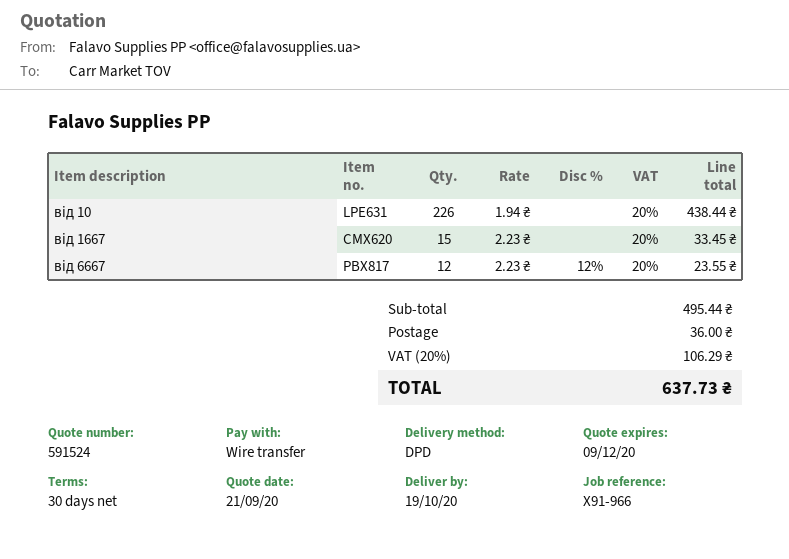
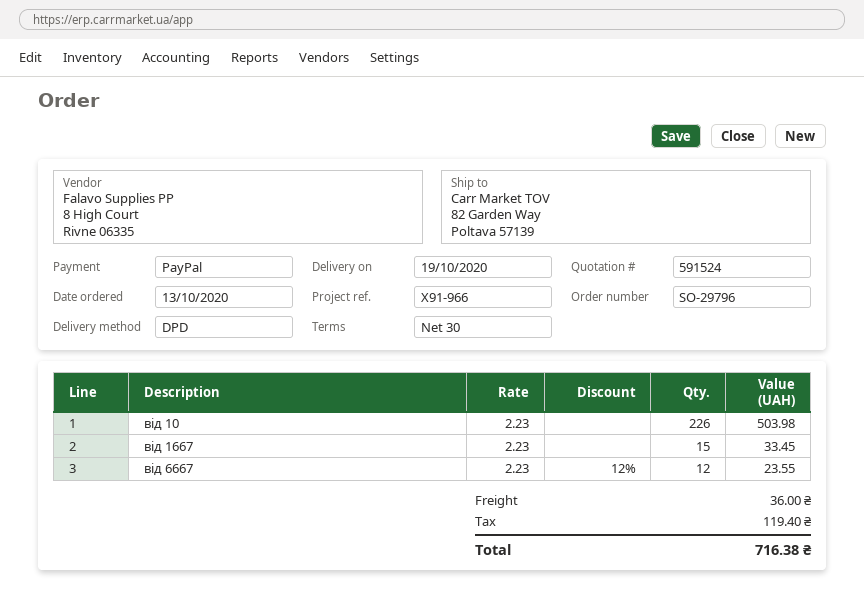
payment method: bank transfer -> PayPal
від 10: 226 x 1.94 = 438.44 -> 226 x 2.23 = 503.98
tax: 106.29 -> 119.40
total: 637.73 -> 716.38

